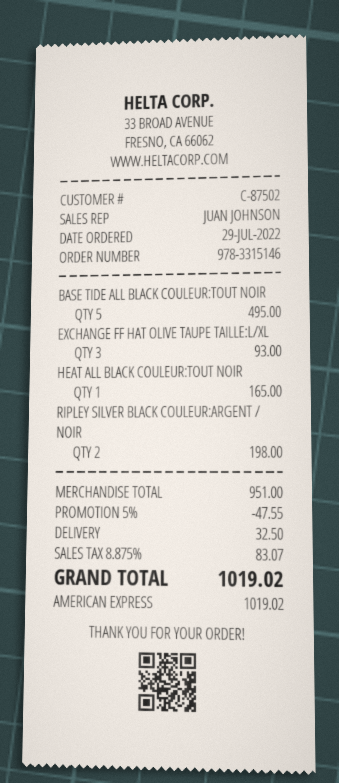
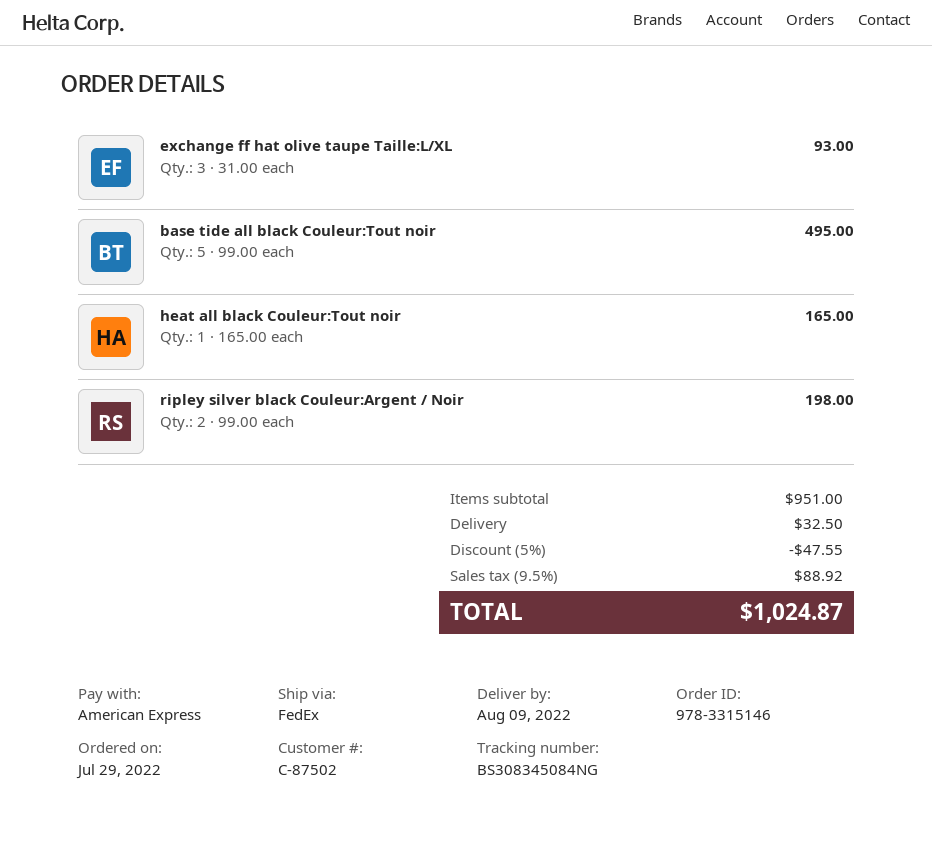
tax: 8.875% = 83.07 -> 9.5% = 88.92
total: 1019.02 -> 1024.87

